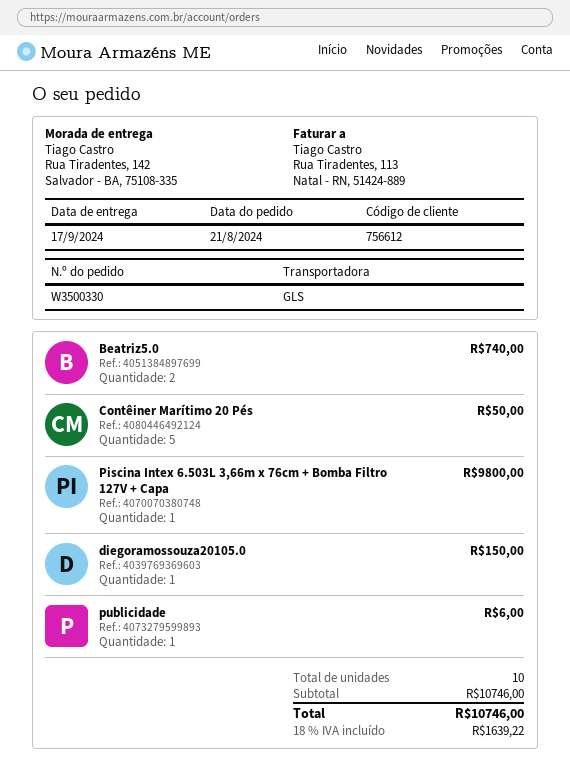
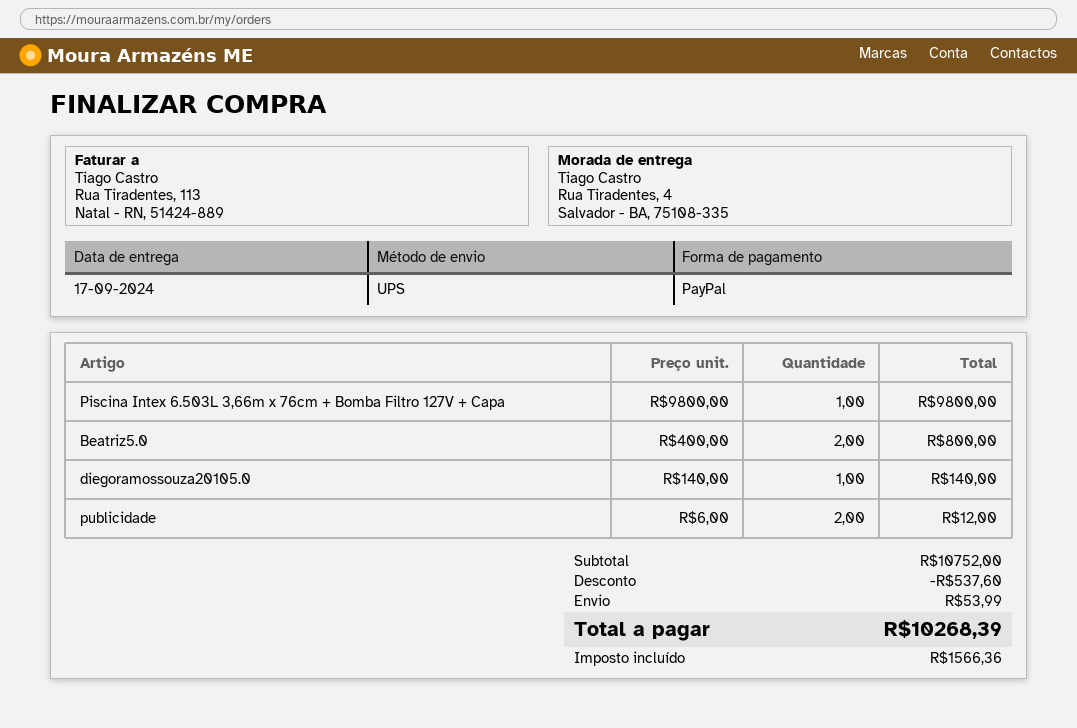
shipping method: GLS -> UPS
ship to: Rua Tiradentes, 142, Salvador - BA, 75108-335 -> Rua Tiradentes, 4, Salvador - BA, 75108-335
Beatriz5.0: 2 for 740.00 -> 2 for 800.00
Contêiner Marítimo 20 Pés: 5 for 50.00 -> none
diegoramossouza20105.0: 1 for 150.00 -> 1 for 140.00
publicidade: 1 for 6.00 -> 2 for 12.00
subtotal: 10746.00 -> 10752.00
discount: none -> 537.60
shipping: none -> 53.99
tax: 1639.22 -> 1566.36
total: 10746.00 -> 10268.39

